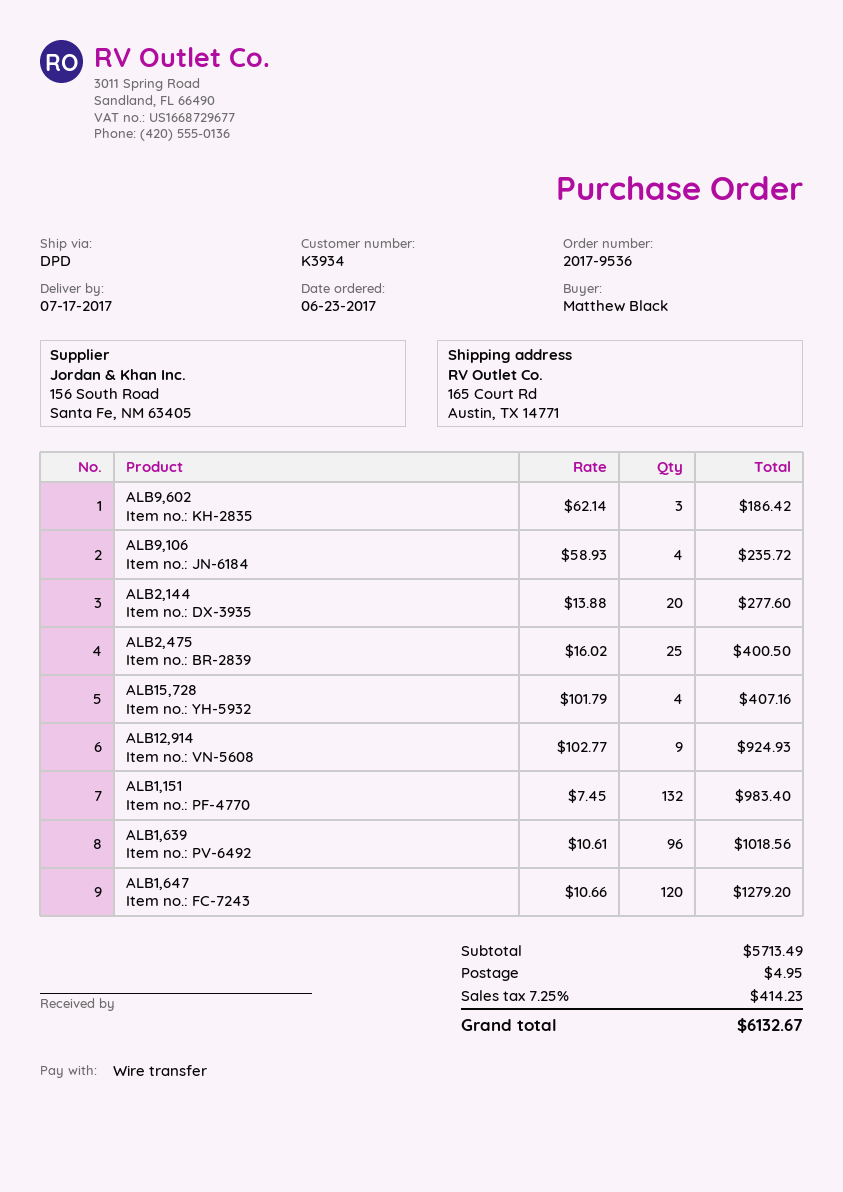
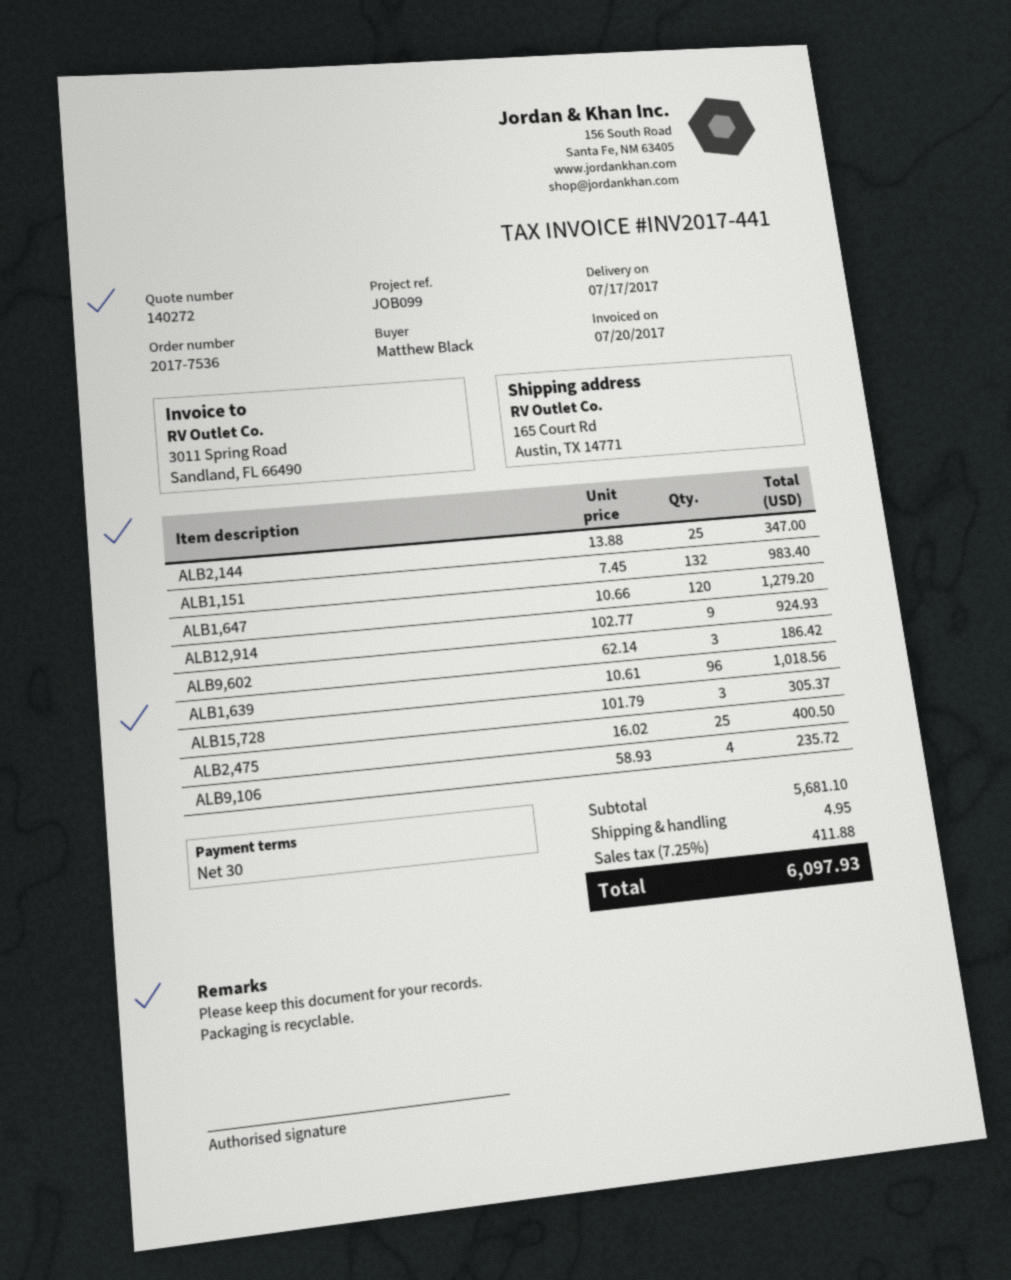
order number: 2017-9536 -> 2017-7536
ALB2,144: 20 x 13.88 = 277.60 -> 25 x 13.88 = 347.00
ALB15,728: 4 x 101.79 = 407.16 -> 3 x 101.79 = 305.37
subtotal: 5713.49 -> 5681.10
tax: 7.25% = 414.23 -> 7.25% = 411.88
total: 6132.67 -> 6097.93

